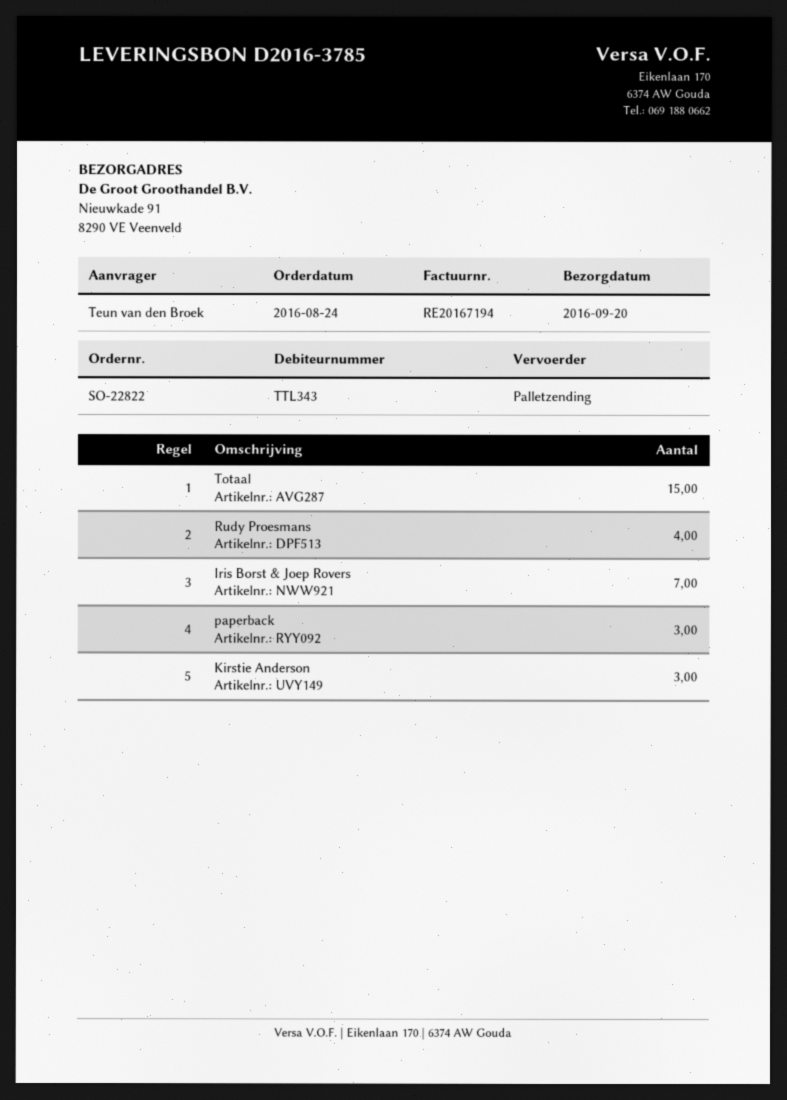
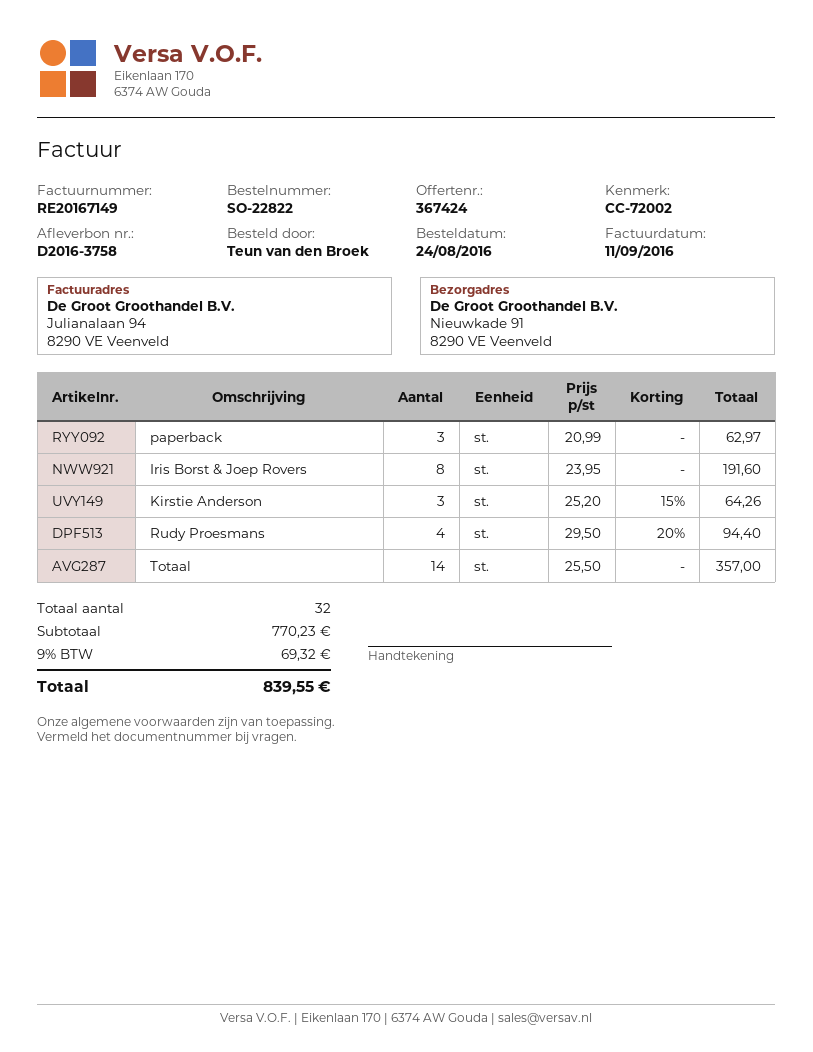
delivery note number: D2016-3785 -> D2016-3758
invoice number: RE20167194 -> RE20167149
Totaal: 15 -> 14
Iris Borst & Joep Rovers: 7 -> 8

